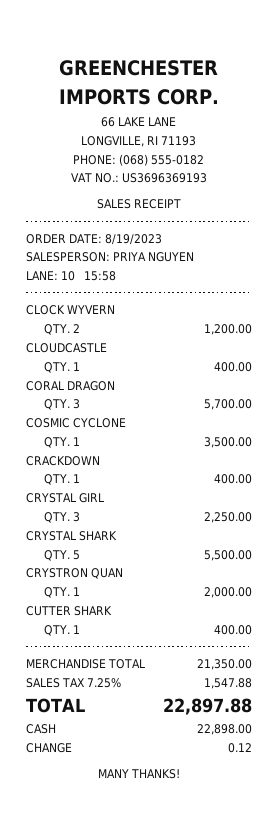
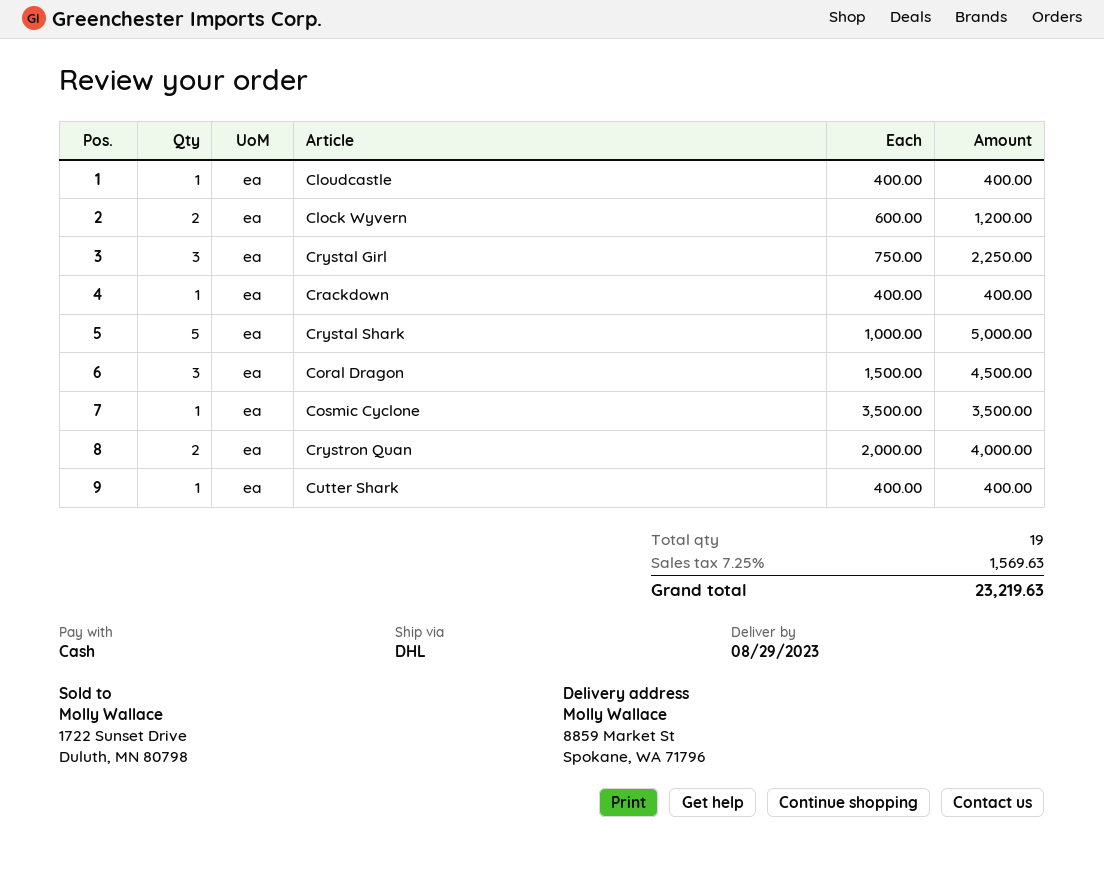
CORAL DRAGON: 3 for 5700.00 -> 3 for 4500.00
CRYSTAL SHARK: 5 for 5500.00 -> 5 for 5000.00
CRYSTRON QUAN: 1 for 2000.00 -> 2 for 4000.00
tax: 7.25% = 1547.88 -> 7.25% = 1569.63
total: 22897.88 -> 23219.63

